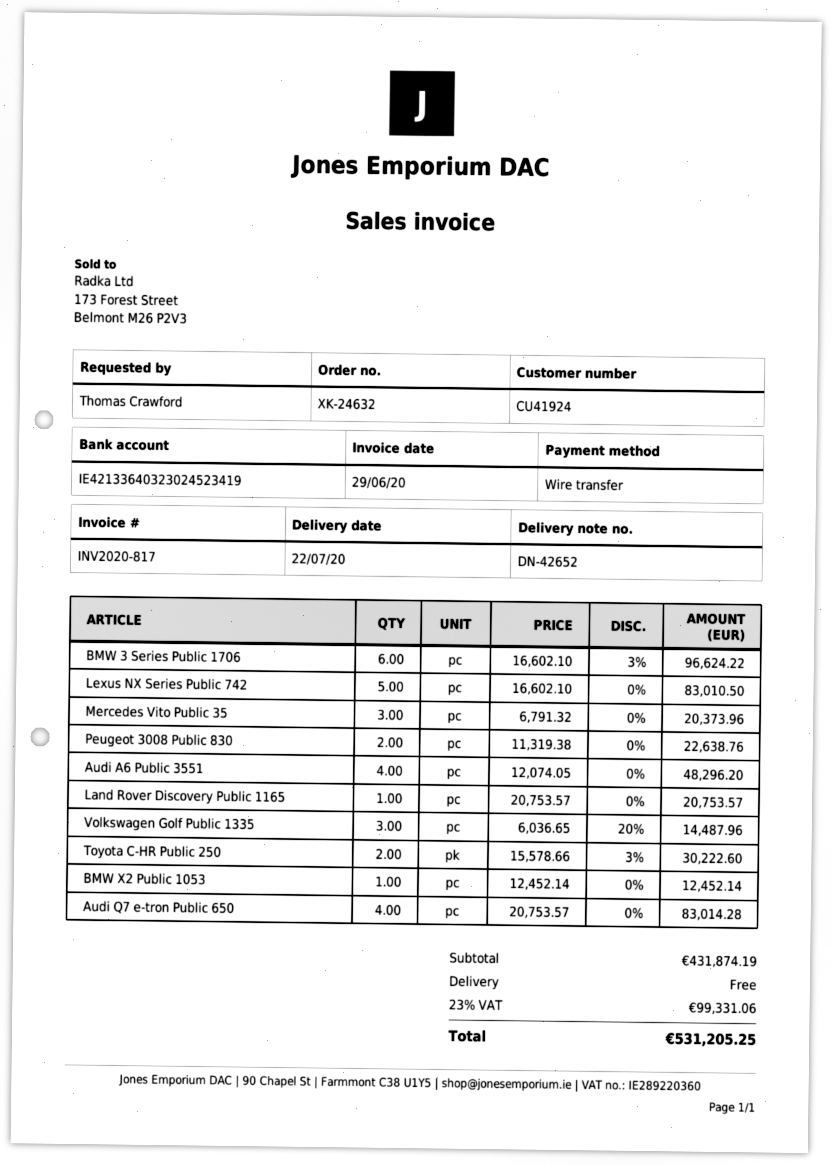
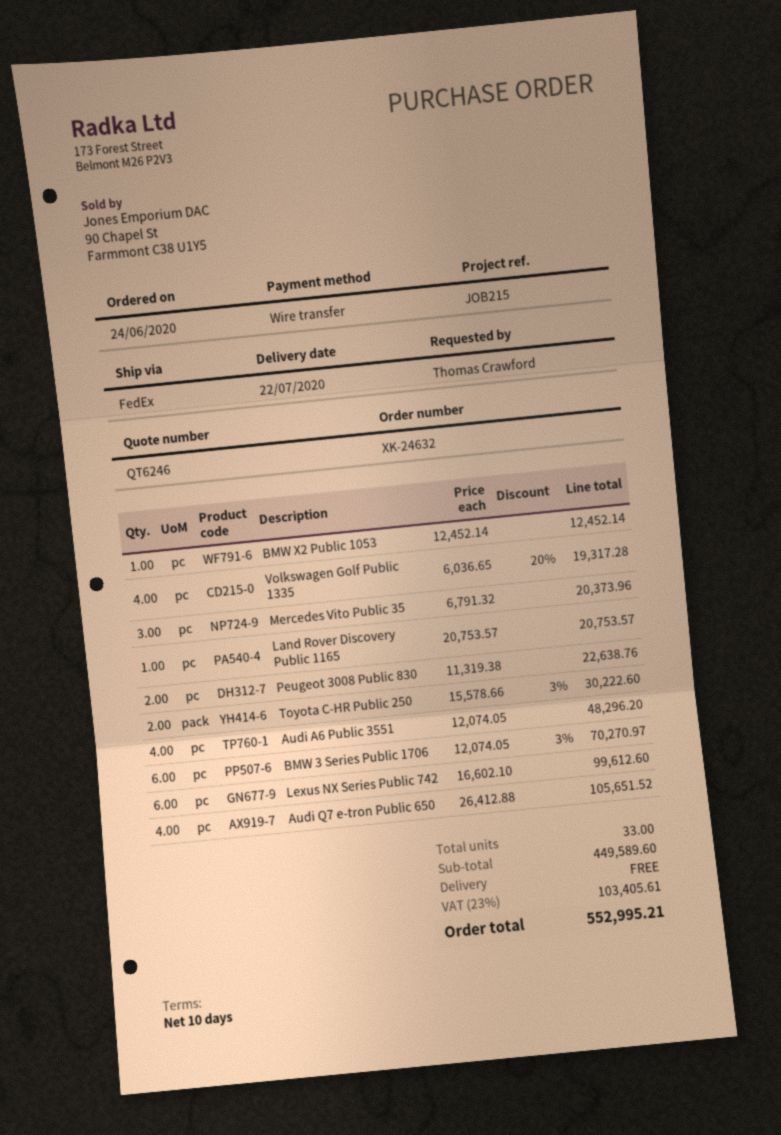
BMW 3 Series Public 1706: 6 x 16602.10 - 3% = 96624.22 -> 6 x 12074.05 - 3% = 70270.97
Lexus NX Series Public 742: 5 x 16602.10 = 83010.50 -> 6 x 16602.10 = 99612.60
Volkswagen Golf Public 1335: 3 x 6036.65 - 20% = 14487.96 -> 4 x 6036.65 - 20% = 19317.28
Audi Q7 e-tron Public 650: 4 x 20753.57 = 83014.28 -> 4 x 26412.88 = 105651.52
subtotal: 431874.19 -> 449589.60
tax: 23% = 99331.06 -> 23% = 103405.61
total: 531205.25 -> 552995.21

